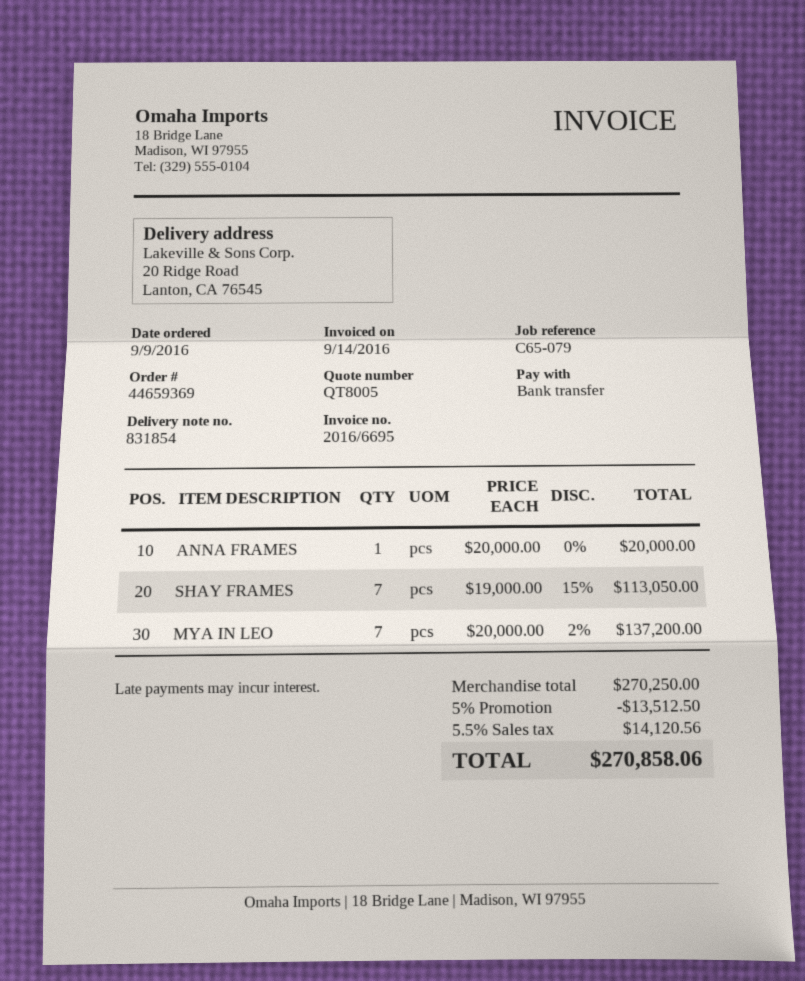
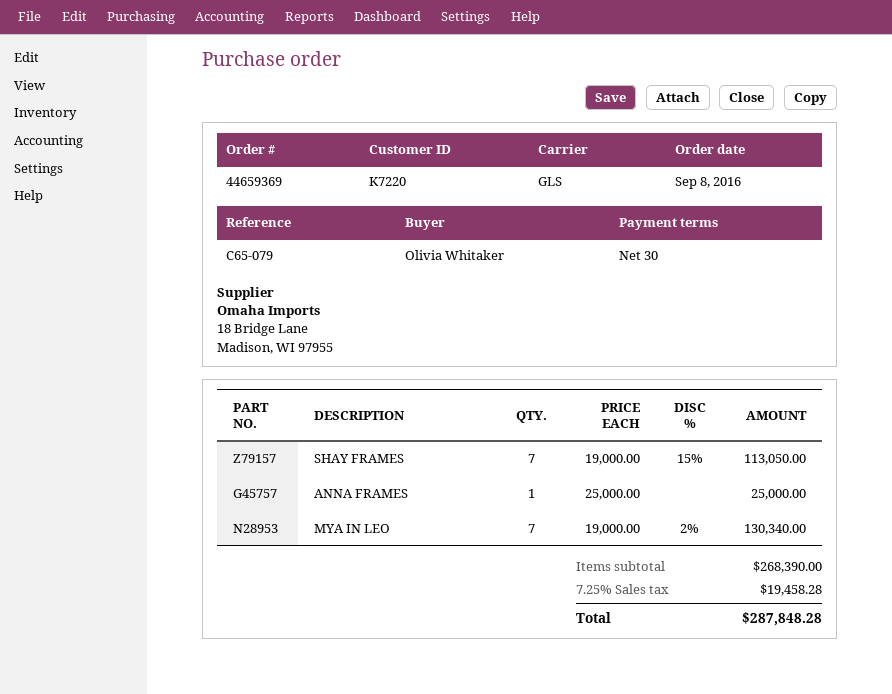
order date: 2016-09-09 -> 2016-09-08
ANNA FRAMES: 1 x 20000.00 = 20000.00 -> 1 x 25000.00 = 25000.00
MYA IN LEO: 7 x 20000.00 - 2% = 137200.00 -> 7 x 19000.00 - 2% = 130340.00
subtotal: 270250.00 -> 268390.00
discount: 5% = 13512.50 -> none
tax: 5.5% = 14120.56 -> 7.25% = 19458.28
total: 270858.06 -> 287848.28

